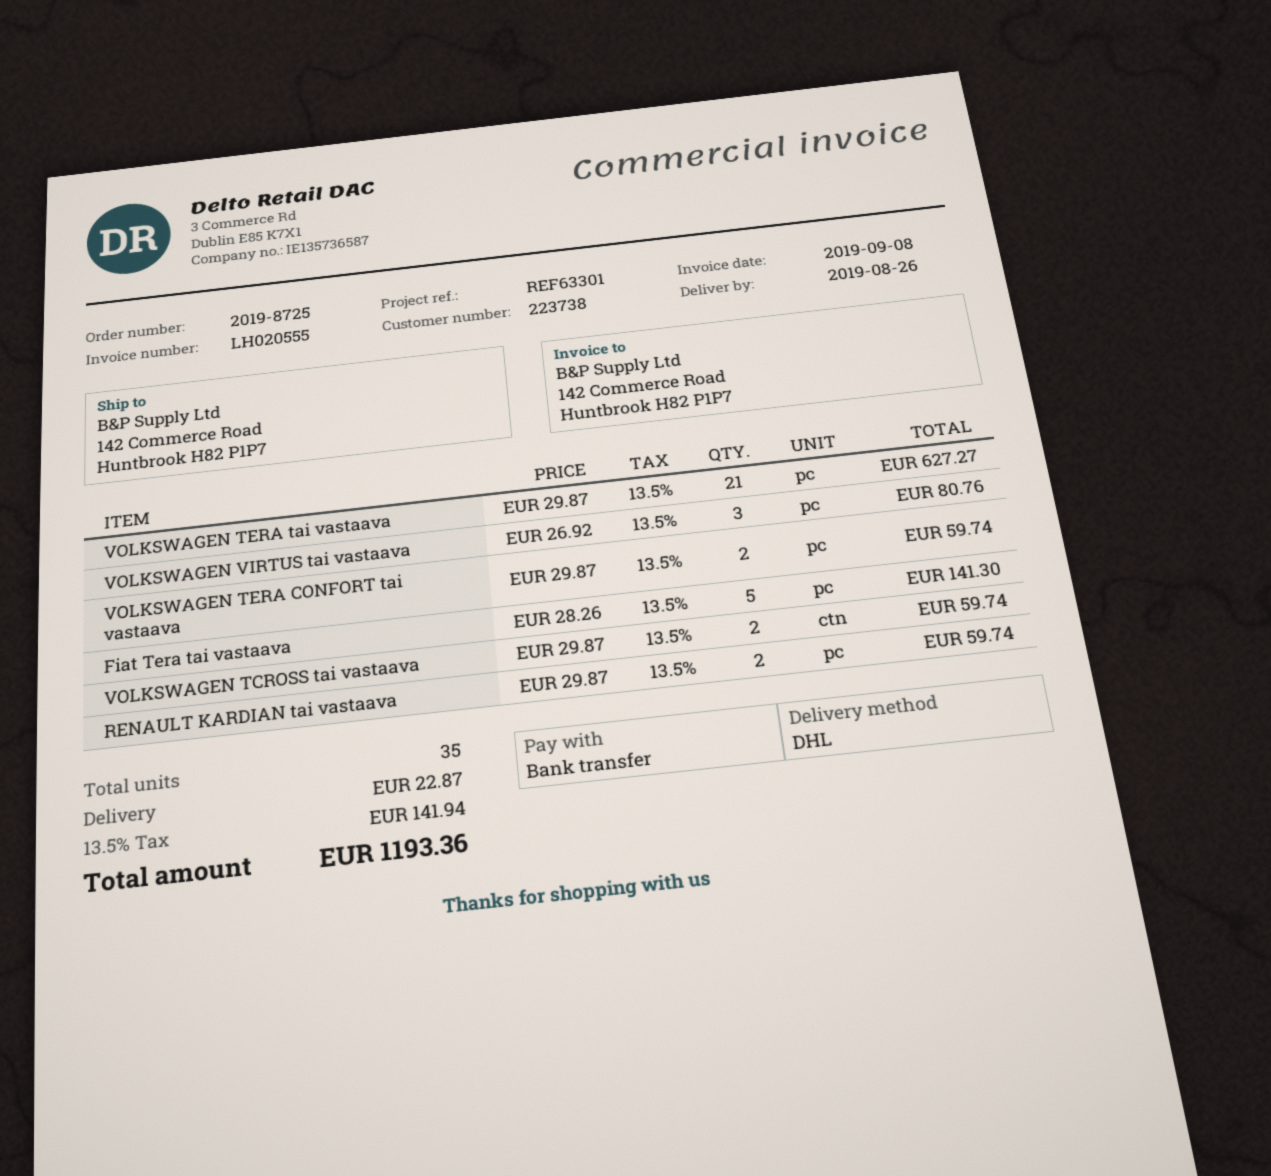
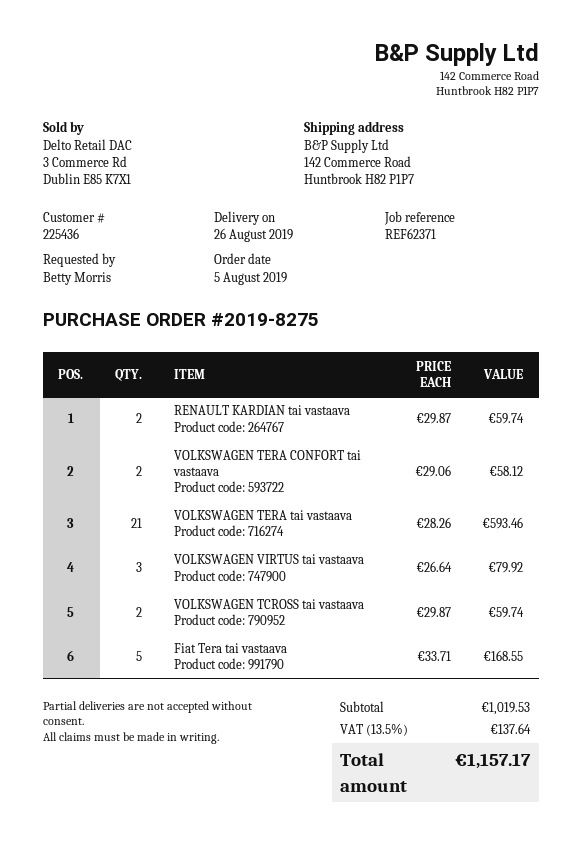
order number: 2019-8725 -> 2019-8275
customer number: 223738 -> 225436
reference: REF63301 -> REF62371
VOLKSWAGEN TERA tai vastaava: 21 x 29.87 = 627.27 -> 21 x 28.26 = 593.46
VOLKSWAGEN VIRTUS tai vastaava: 3 x 26.92 = 80.76 -> 3 x 26.64 = 79.92
VOLKSWAGEN TERA CONFORT tai vastaava: 2 x 29.87 = 59.74 -> 2 x 29.06 = 58.12
Fiat Tera tai vastaava: 5 x 28.26 = 141.30 -> 5 x 33.71 = 168.55
shipping: 22.87 -> none
tax: 13.5% = 141.94 -> 13.5% = 137.64
total: 1193.36 -> 1157.17

